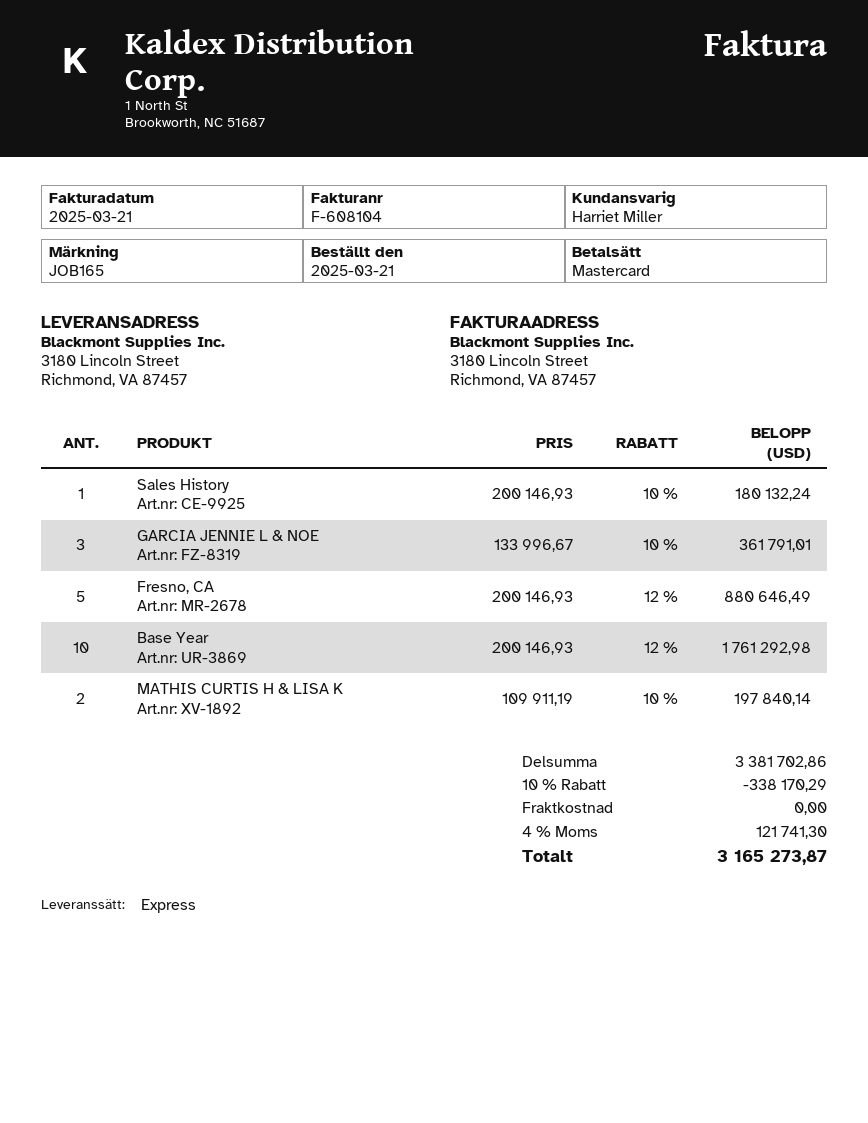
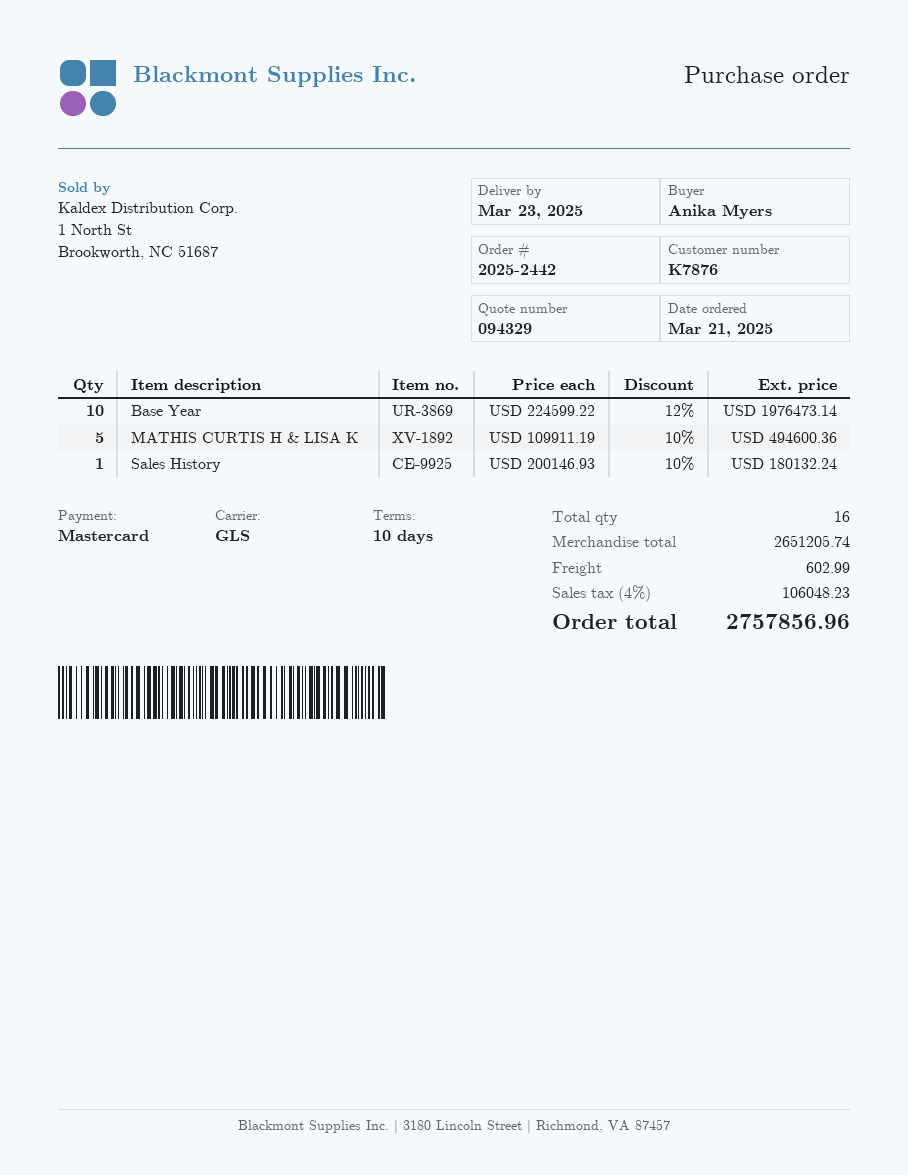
shipping method: express -> GLS
GARCIA JENNIE L & NOE: 3 x 133996.67 - 10% = 361791.01 -> none
Fresno, CA: 5 x 200146.93 - 12% = 880646.49 -> none
Base Year: 10 x 200146.93 - 12% = 1761292.98 -> 10 x 224599.22 - 12% = 1976473.14
MATHIS CURTIS H & LISA K: 2 x 109911.19 - 10% = 197840.14 -> 5 x 109911.19 - 10% = 494600.36
subtotal: 3381702.86 -> 2651205.74
discount: 10% = 338170.29 -> none
shipping: 0.00 -> 602.99
tax: 4% = 121741.30 -> 4% = 106048.23
total: 3165273.87 -> 2757856.96

